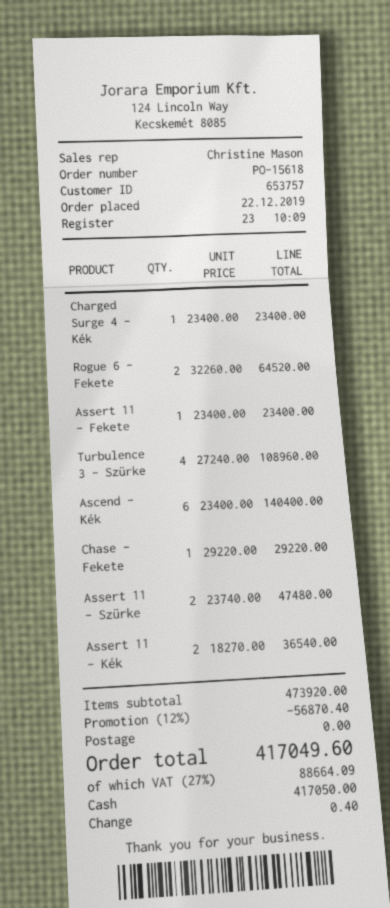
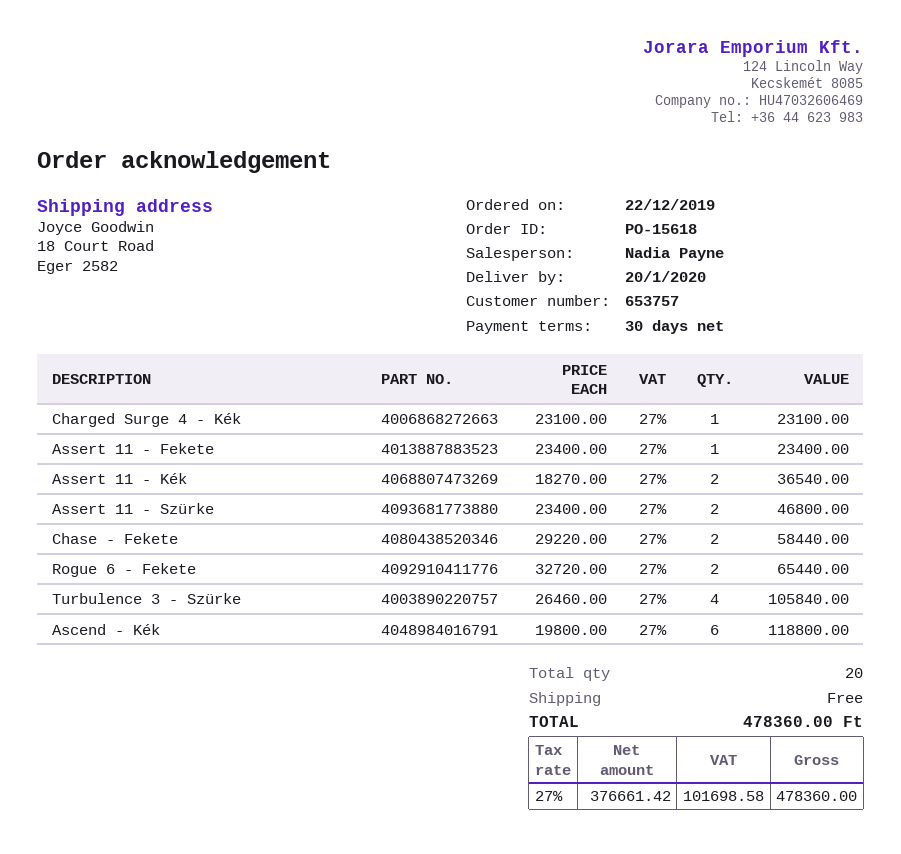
sales rep: Christine Mason -> Nadia Payne
Charged Surge 4 - Kék: 1 x 23400.00 = 23400.00 -> 1 x 23100.00 = 23100.00
Rogue 6 - Fekete: 2 x 32260.00 = 64520.00 -> 2 x 32720.00 = 65440.00
Turbulence 3 - Szürke: 4 x 27240.00 = 108960.00 -> 4 x 26460.00 = 105840.00
Ascend - Kék: 6 x 23400.00 = 140400.00 -> 6 x 19800.00 = 118800.00
Chase - Fekete: 1 x 29220.00 = 29220.00 -> 2 x 29220.00 = 58440.00
Assert 11 - Szürke: 2 x 23740.00 = 47480.00 -> 2 x 23400.00 = 46800.00
discount: 12% = 56870.40 -> none
tax: 27% = 88664.09 -> 27% = 101698.58
total: 417049.60 -> 478360.00

